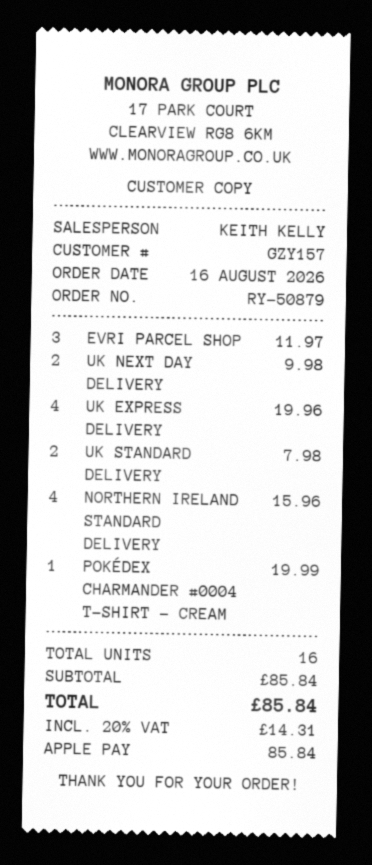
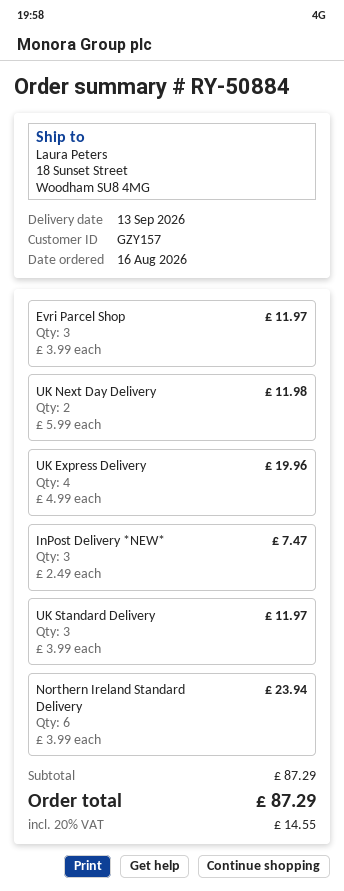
order number: RY-50879 -> RY-50884
UK NEXT DAY DELIVERY: 2 for 9.98 -> 2 for 11.98
UK STANDARD DELIVERY: 2 for 7.98 -> 3 for 11.97
NORTHERN IRELAND STANDARD DELIVERY: 4 for 15.96 -> 6 for 23.94
POKÉDEX CHARMANDER #0004 T-SHIRT - CREAM: 1 for 19.99 -> none
InPost Delivery *NEW*: none -> 3 for 7.47
subtotal: 85.84 -> 87.29
tax: 20% = 14.31 -> 20% = 14.55
total: 85.84 -> 87.29

